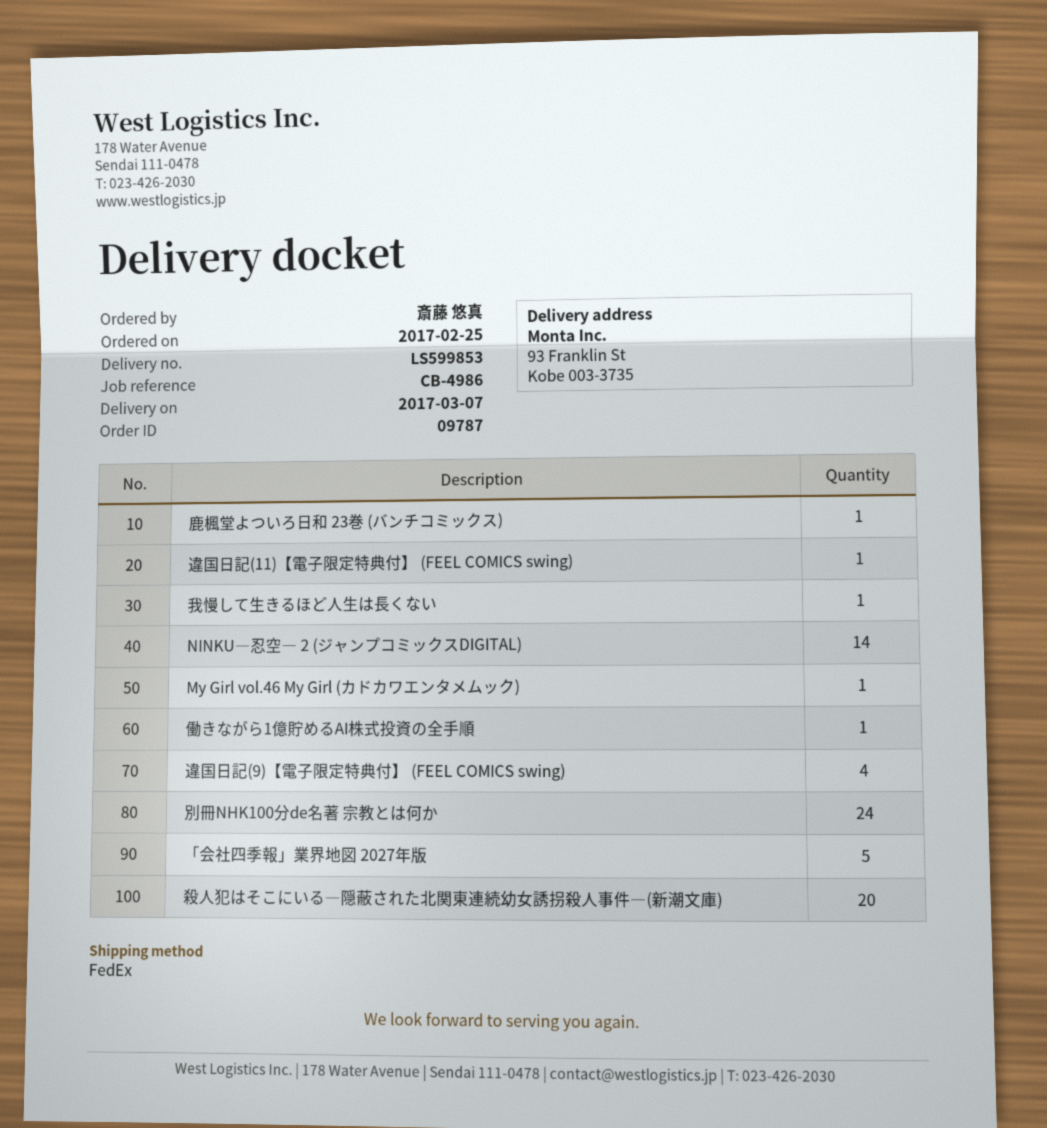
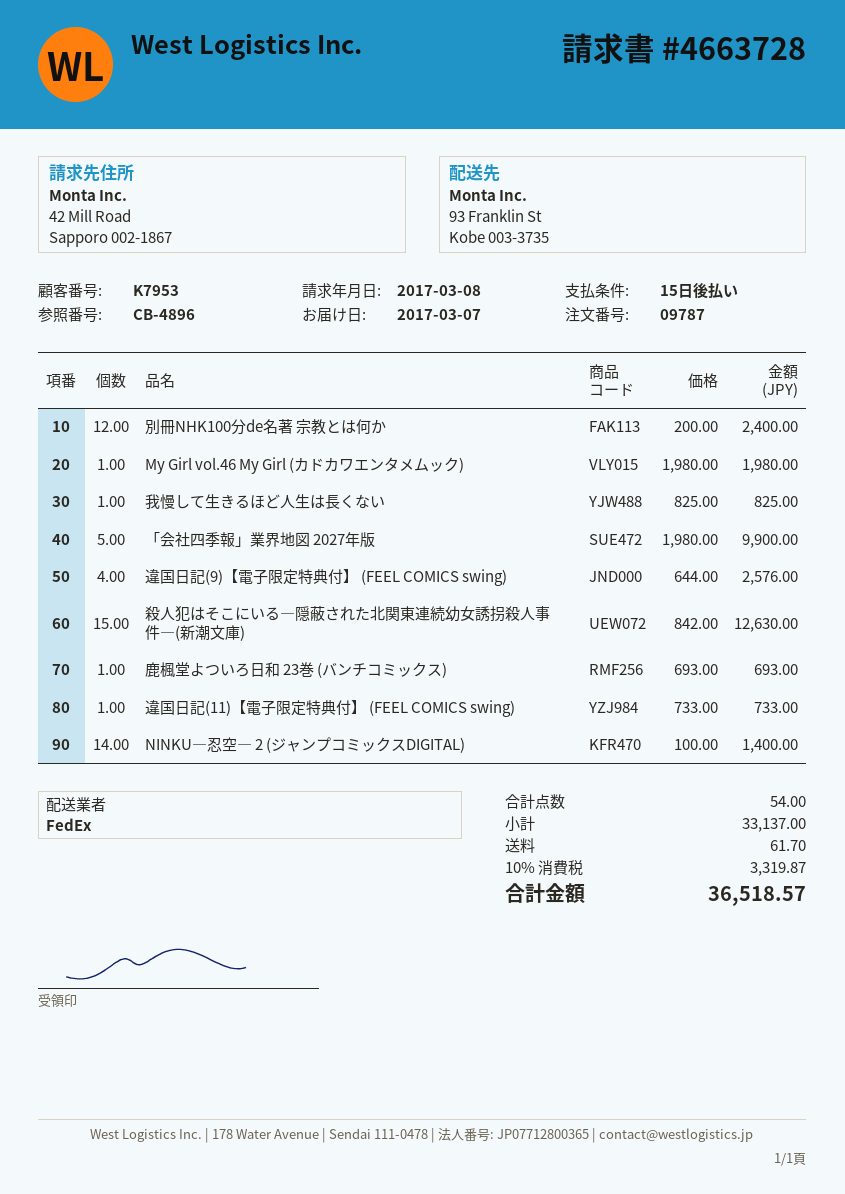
reference: CB-4986 -> CB-4896
働きながら1億貯めるAI株式投資の全手順: 1 -> none
別冊NHK100分de名著 宗教とは何か: 24 -> 12
殺人犯はそこにいる―隠蔽された北関東連続幼女誘拐殺人事件―(新潮文庫): 20 -> 15

